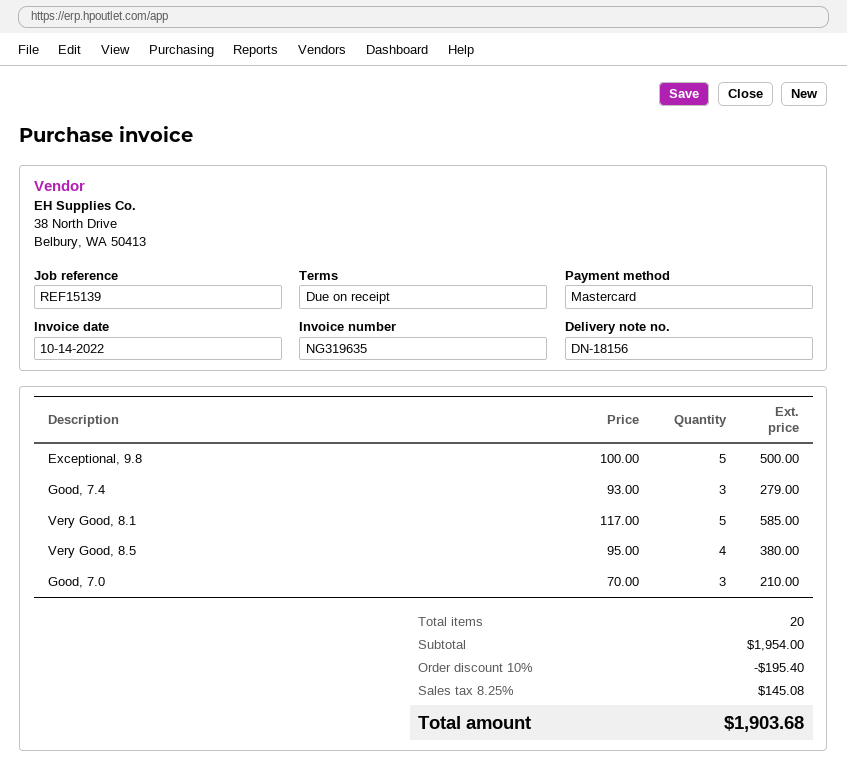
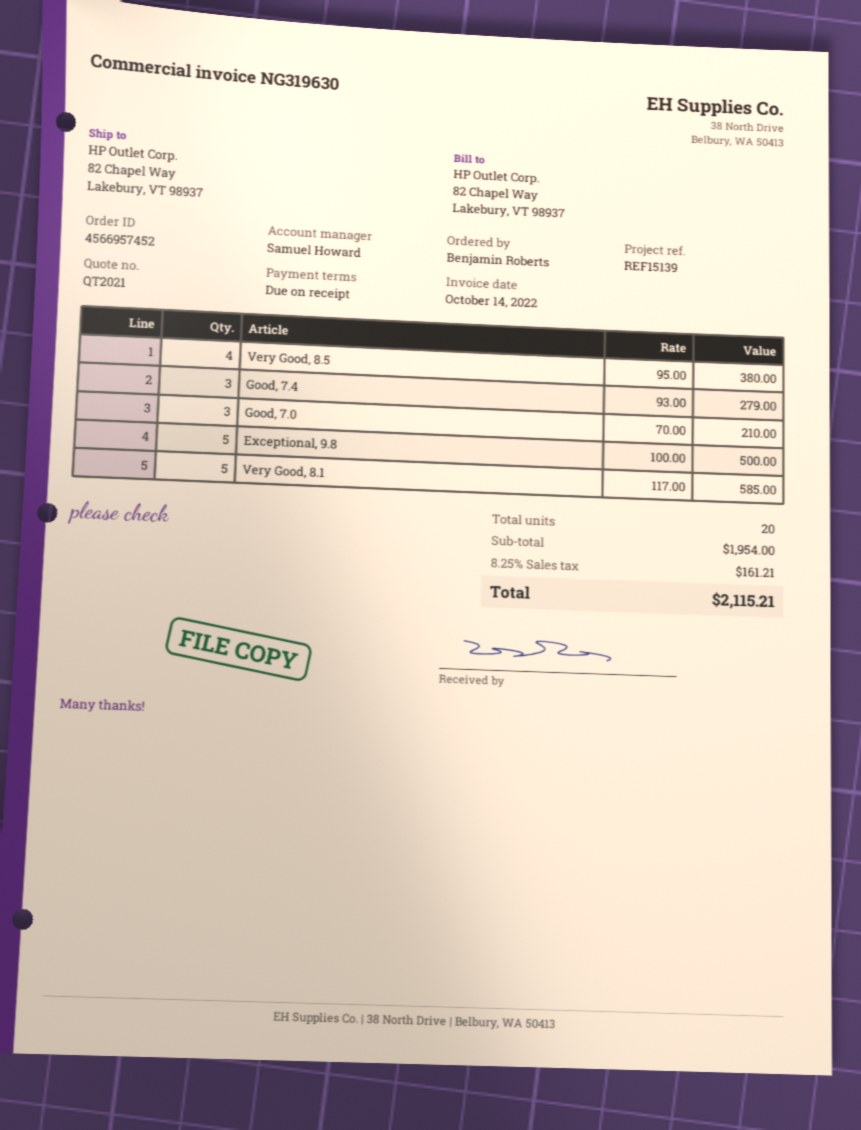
invoice number: NG319635 -> NG319630
discount: 10% = 195.40 -> none
tax: 8.25% = 145.08 -> 8.25% = 161.21
total: 1903.68 -> 2115.21

